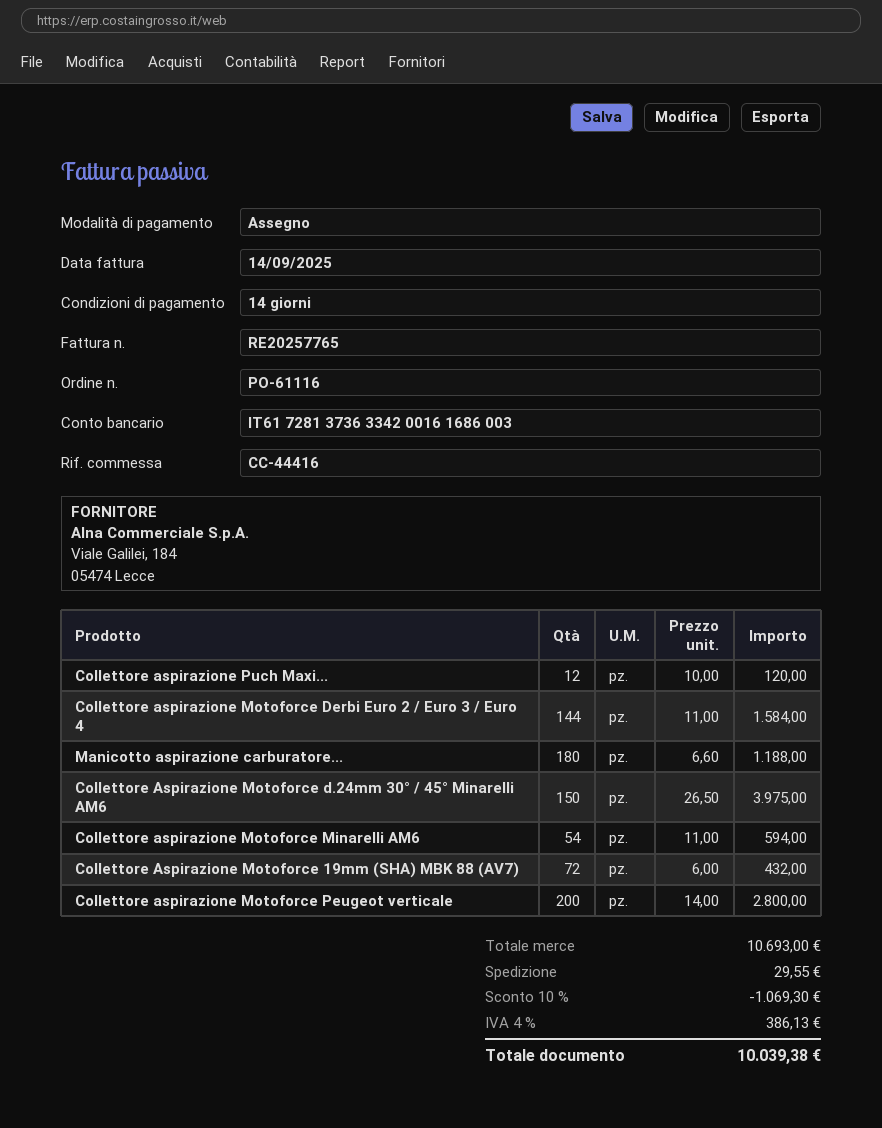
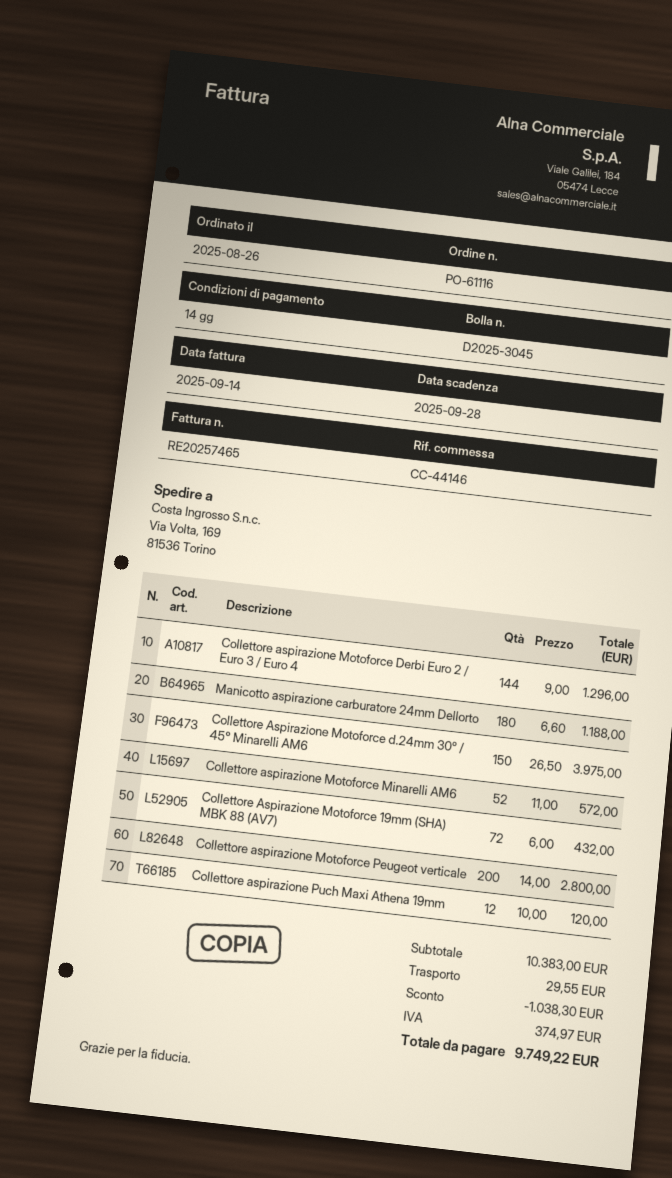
invoice number: RE20257765 -> RE20257465
reference: CC-44416 -> CC-44146
Collettore aspirazione Motoforce Derbi Euro 2 / Euro 3 / Euro 4: 144 x 11.00 = 1584.00 -> 144 x 9.00 = 1296.00
Collettore aspirazione Motoforce Minarelli AM6: 54 x 11.00 = 594.00 -> 52 x 11.00 = 572.00
subtotal: 10693.00 -> 10383.00
discount: 1069.30 -> 1038.30
tax: 386.13 -> 374.97
total: 10039.38 -> 9749.22

